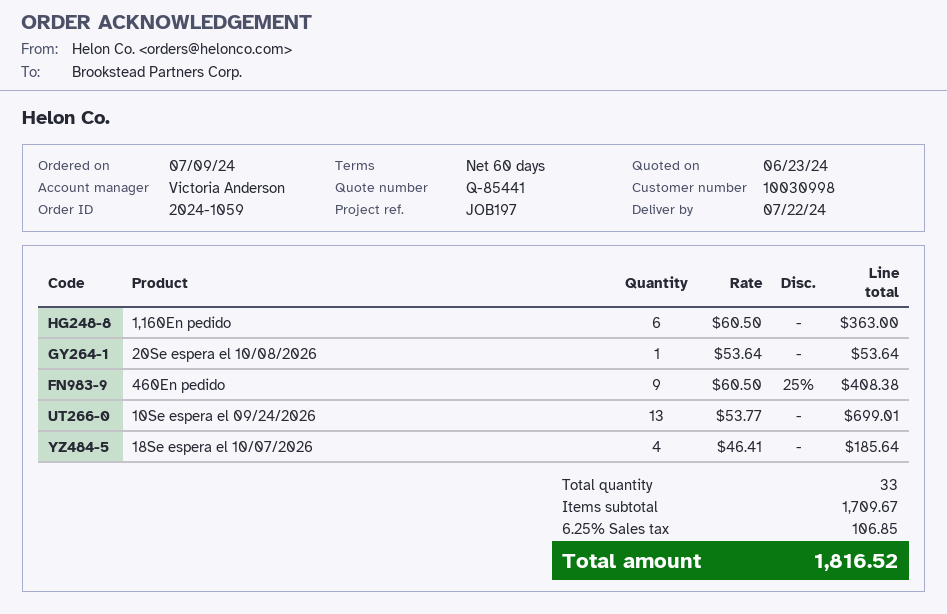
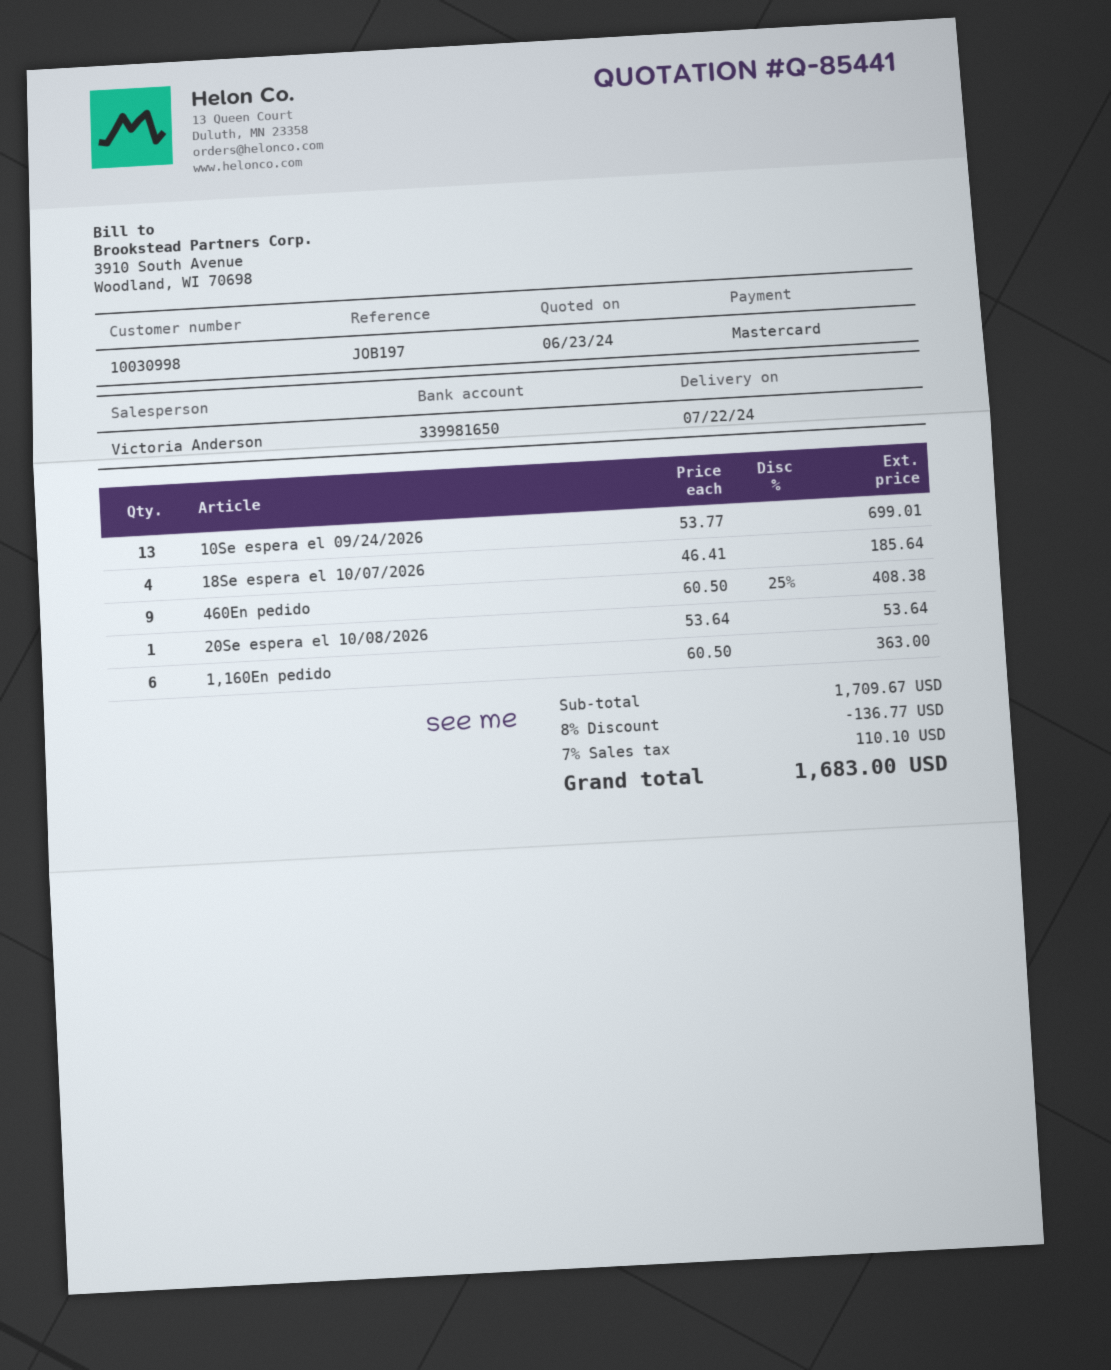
discount: none -> 8% = 136.77
tax: 6.25% = 106.85 -> 7% = 110.10
total: 1816.52 -> 1683.00

